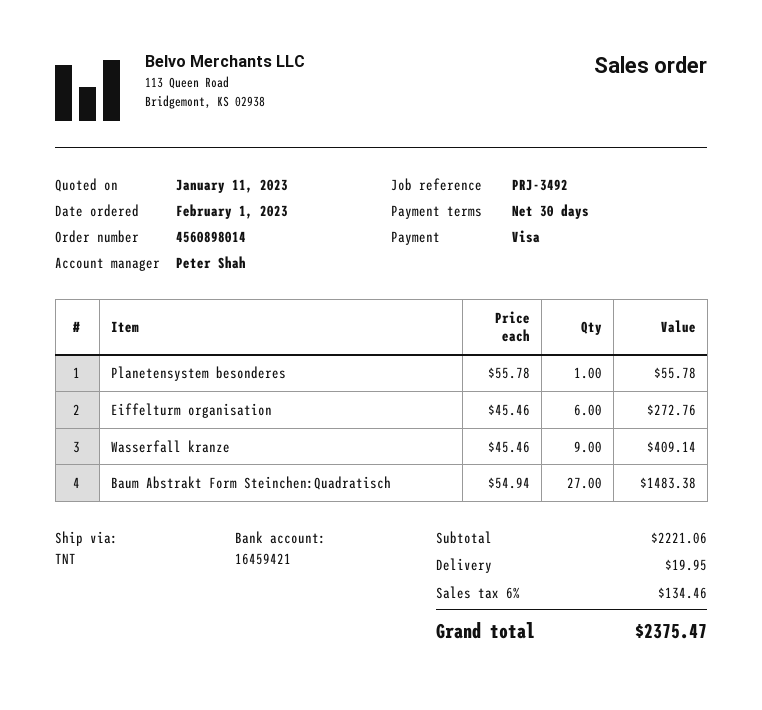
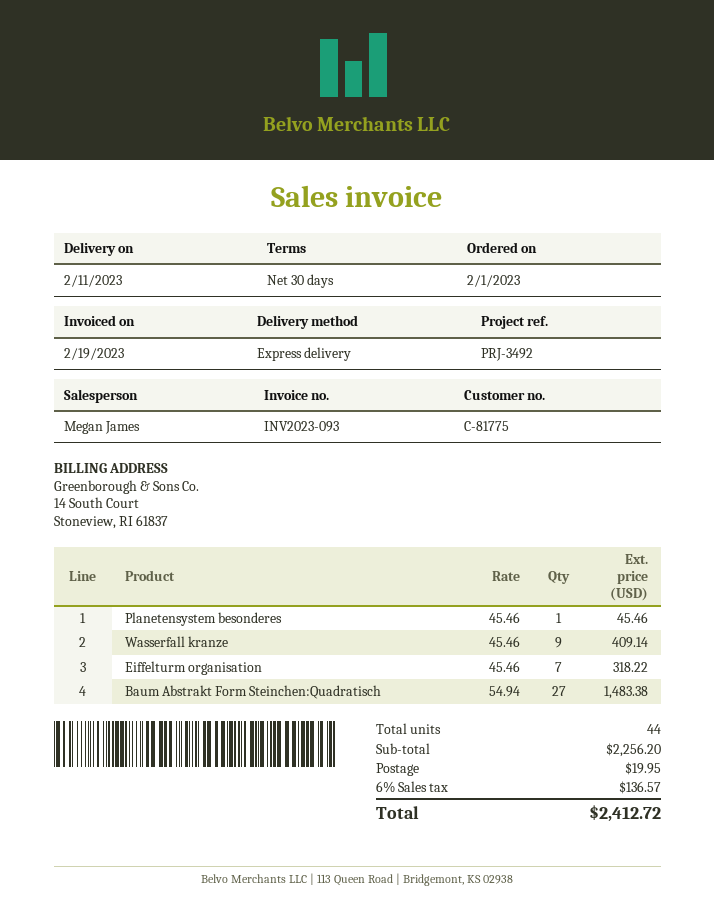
sales rep: Peter Shah -> Megan James
shipping method: TNT -> express
Planetensystem besonderes: 1 x 55.78 = 55.78 -> 1 x 45.46 = 45.46
Eiffelturm organisation: 6 x 45.46 = 272.76 -> 7 x 45.46 = 318.22
subtotal: 2221.06 -> 2256.20
tax: 6% = 134.46 -> 6% = 136.57
total: 2375.47 -> 2412.72

